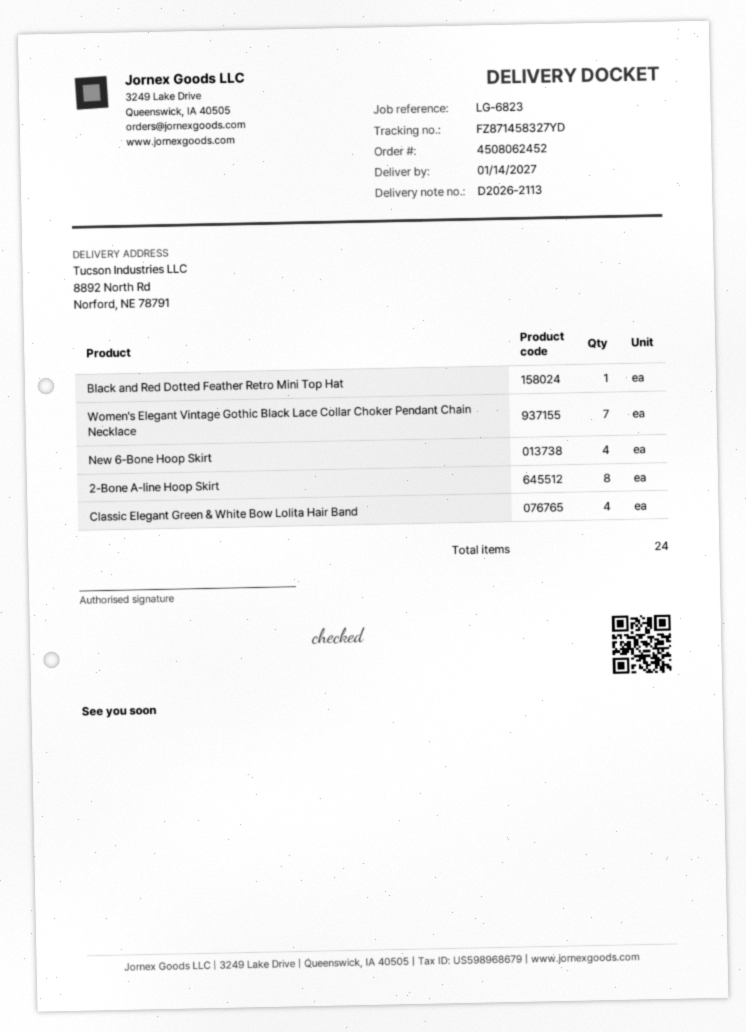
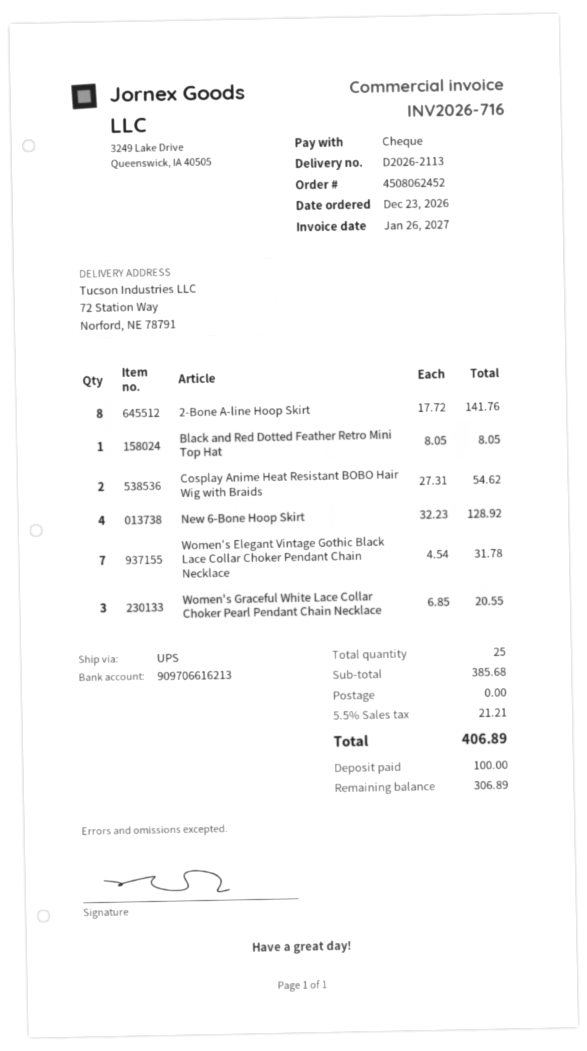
ship to: 8892 North Rd, Norford, NE 78791 -> 72 Station Way, Norford, NE 78791
Classic Elegant Green & White Bow Lolita Hair Band: 4 -> none
Cosplay Anime Heat Resistant BOBO Hair Wig with Braids: none -> 2
Women's Graceful White Lace Collar Choker Pearl Pendant Chain Necklace: none -> 3
total quantity: 24 -> 25

